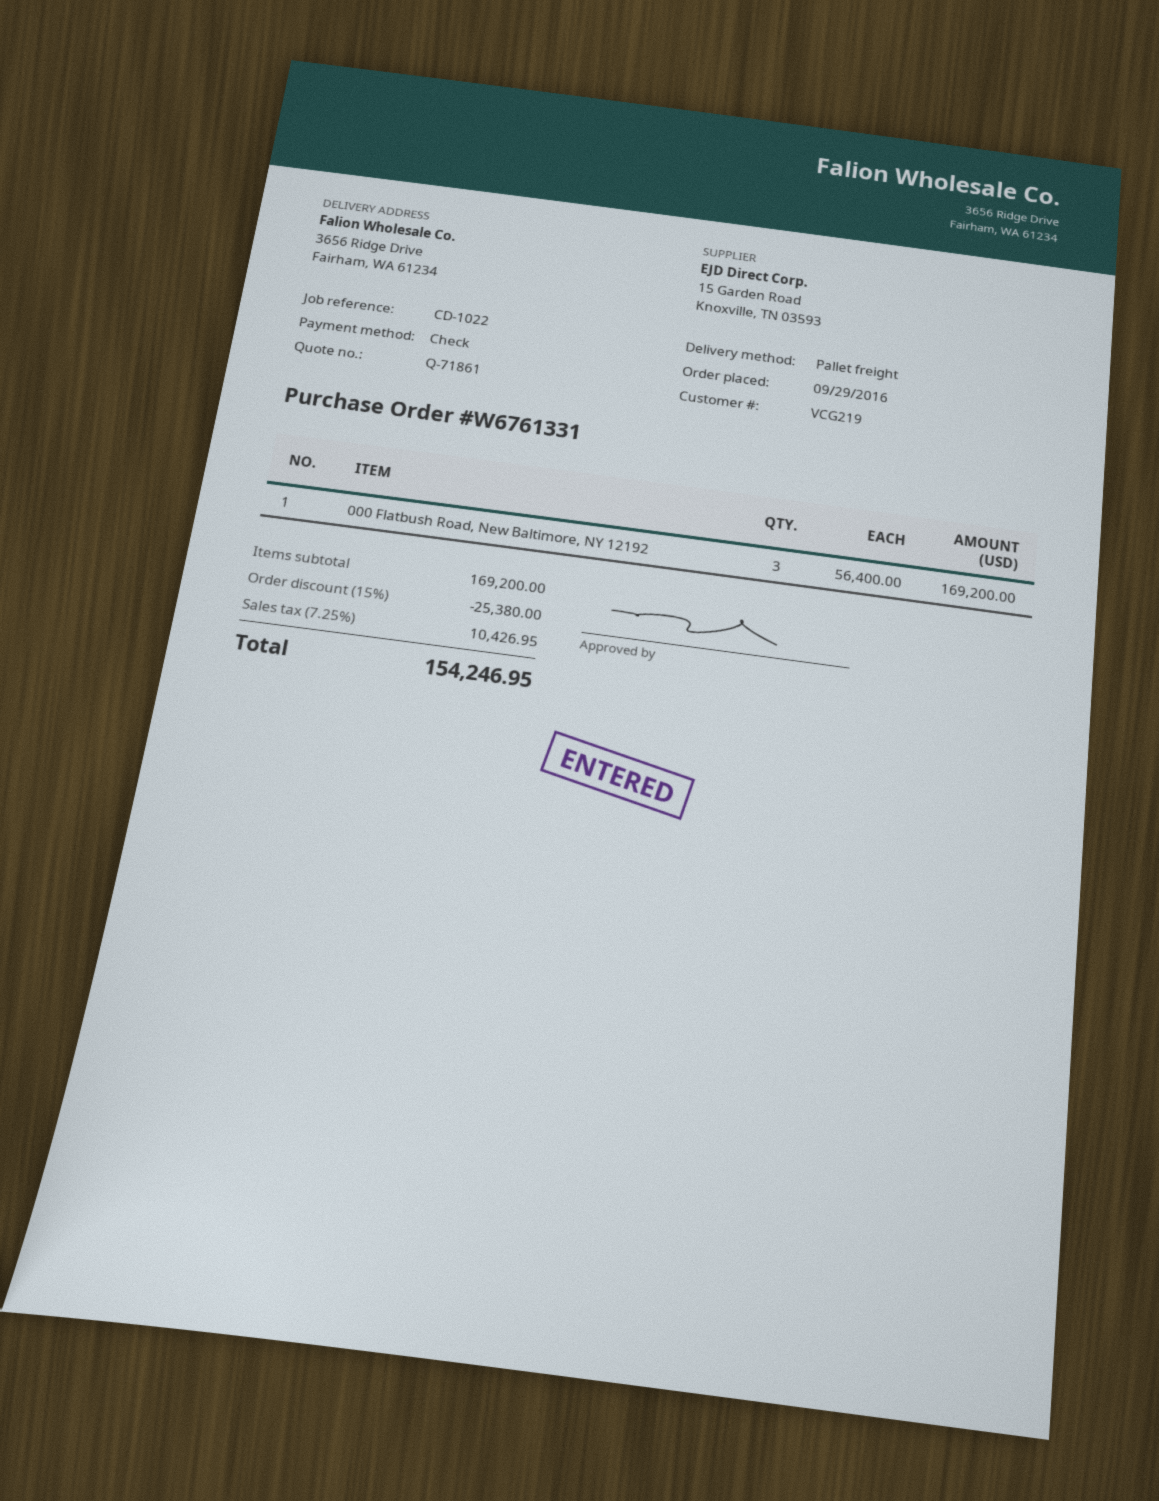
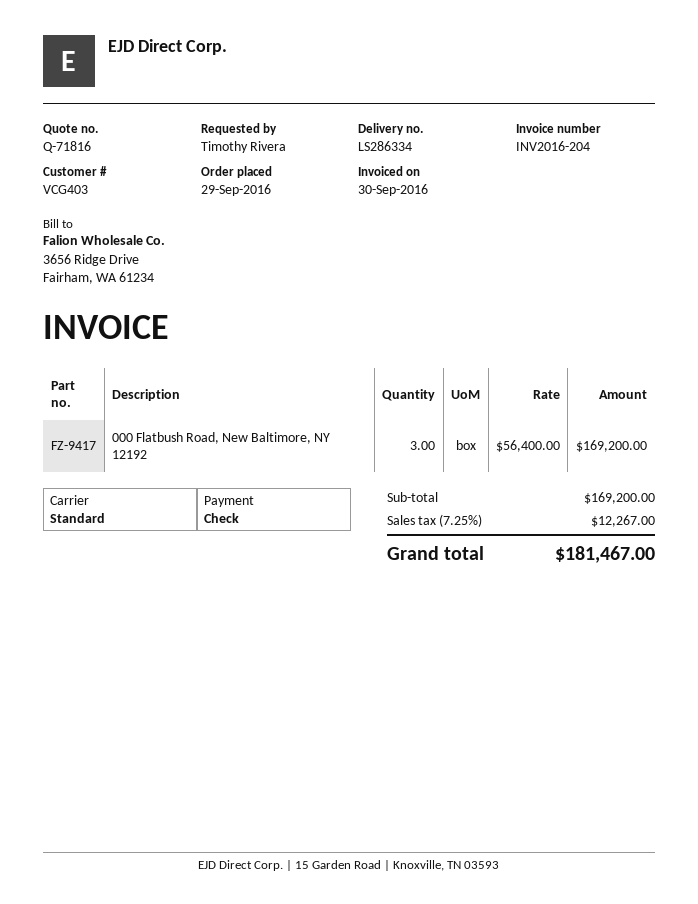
quote number: Q-71861 -> Q-71816
customer number: VCG219 -> VCG403
shipping method: pallet freight -> standard
discount: 15% = 25380.00 -> none
tax: 7.25% = 10426.95 -> 7.25% = 12267.00
total: 154246.95 -> 181467.00

